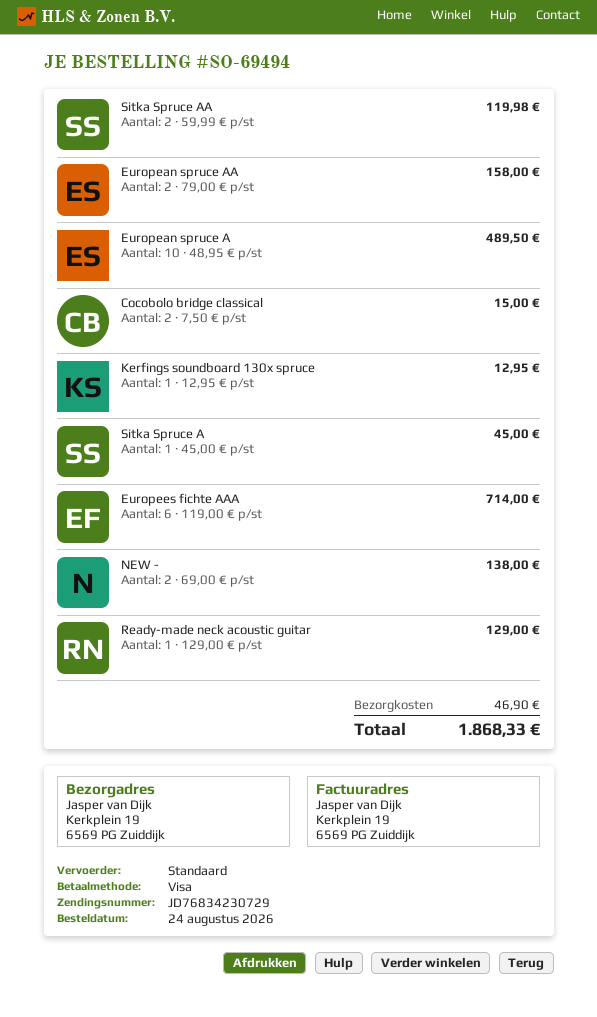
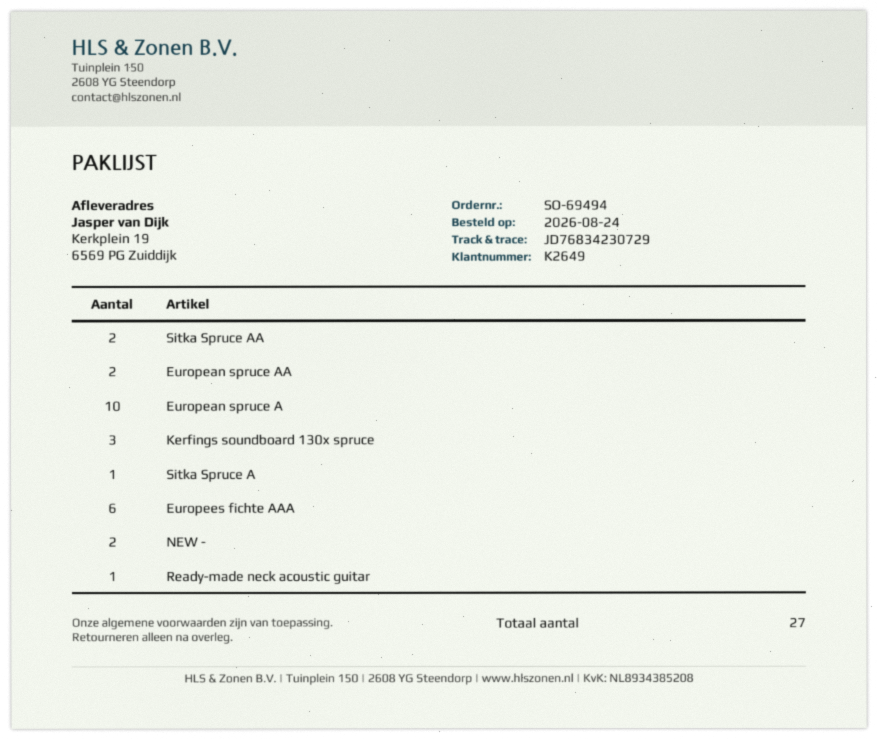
Cocobolo bridge classical: 2 -> none
Kerfings soundboard 130x spruce: 1 -> 3

